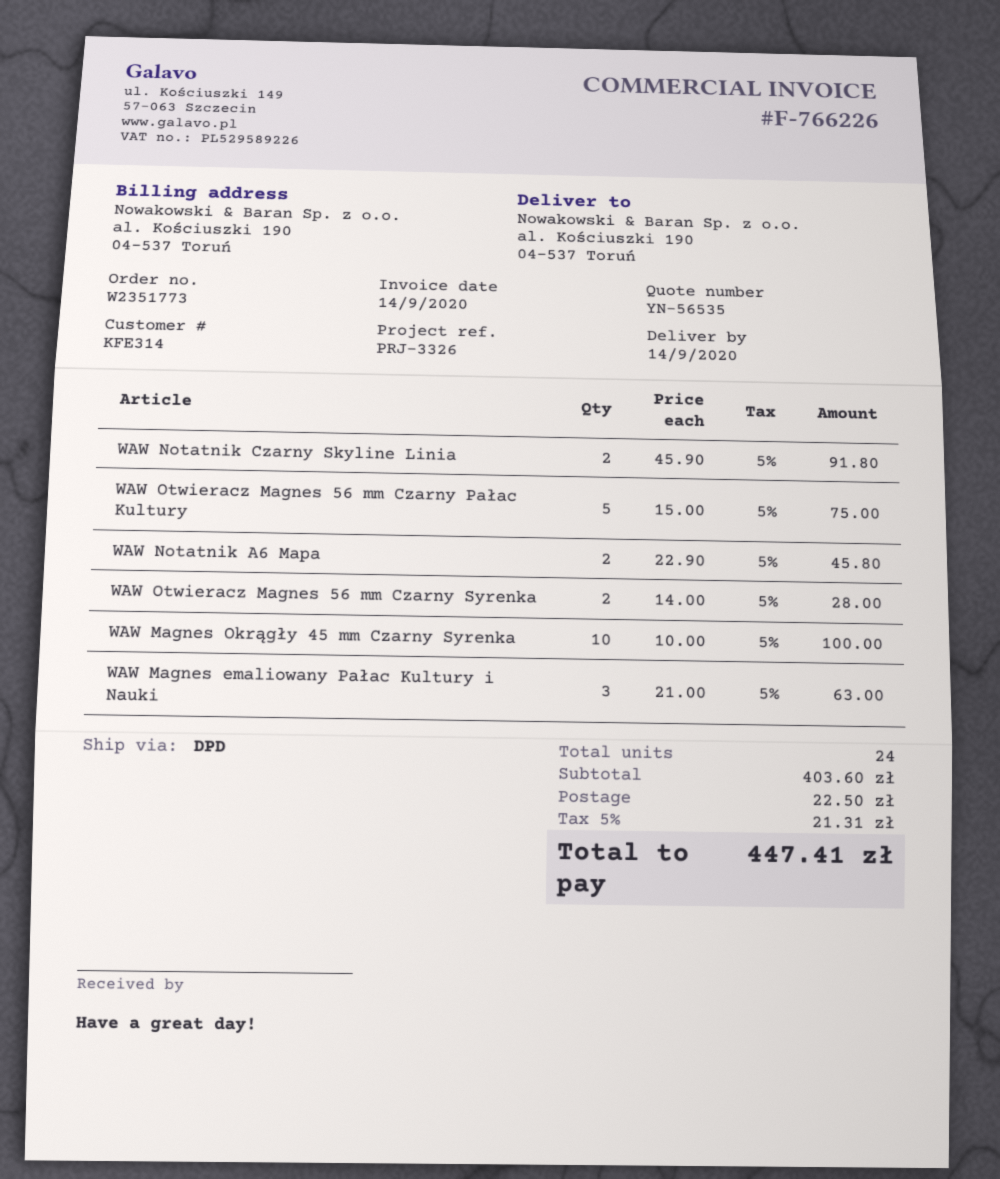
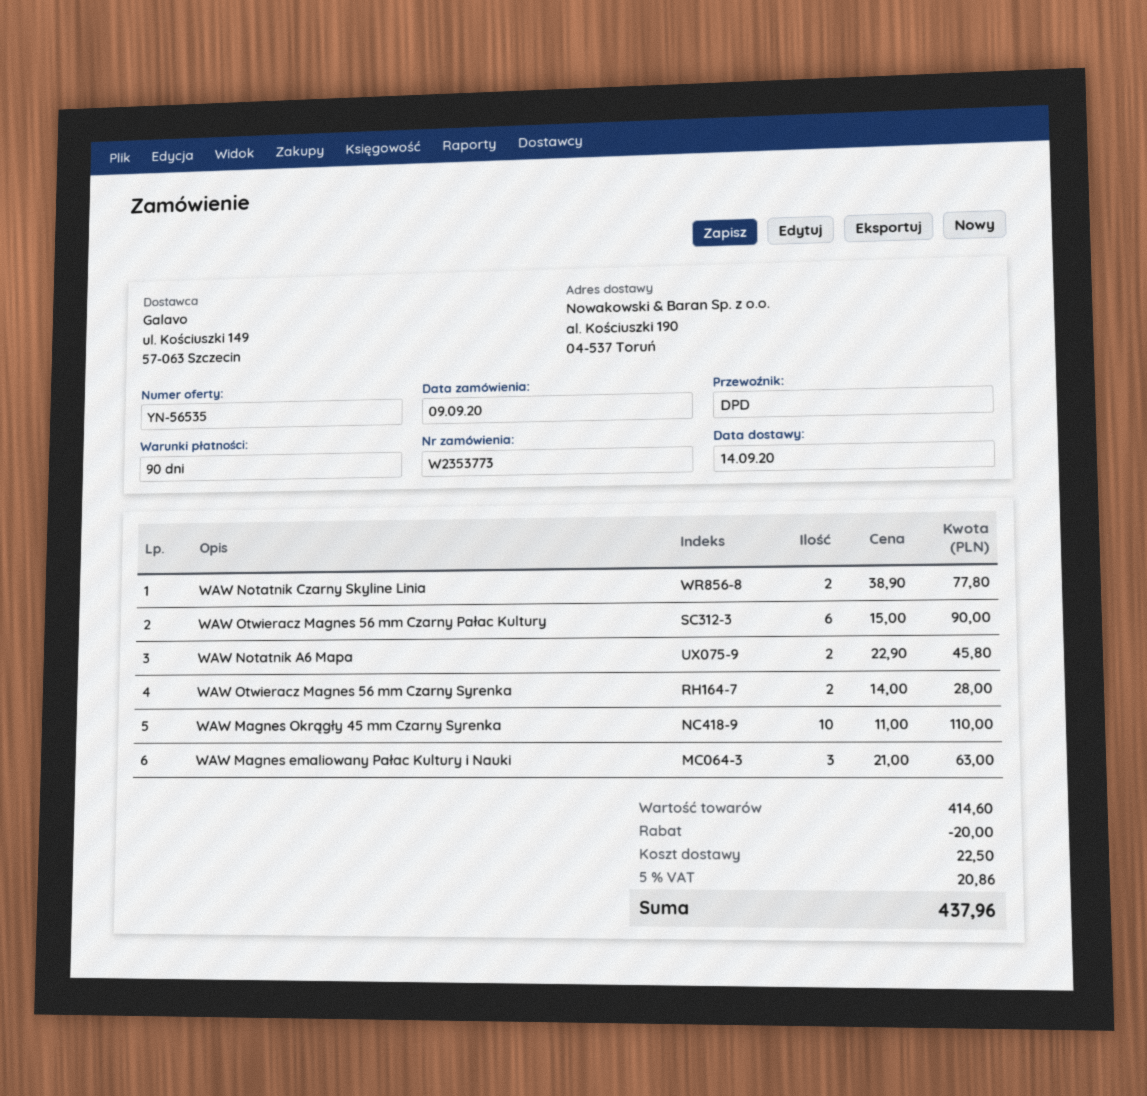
order number: W2351773 -> W2353773
WAW Notatnik Czarny Skyline Linia: 2 x 45.90 = 91.80 -> 2 x 38.90 = 77.80
WAW Otwieracz Magnes 56 mm Czarny Pałac Kultury: 5 x 15.00 = 75.00 -> 6 x 15.00 = 90.00
WAW Magnes Okrągły 45 mm Czarny Syrenka: 10 x 10.00 = 100.00 -> 10 x 11.00 = 110.00
subtotal: 403.60 -> 414.60
discount: none -> 20.00
tax: 5% = 21.31 -> 5% = 20.86
total: 447.41 -> 437.96

